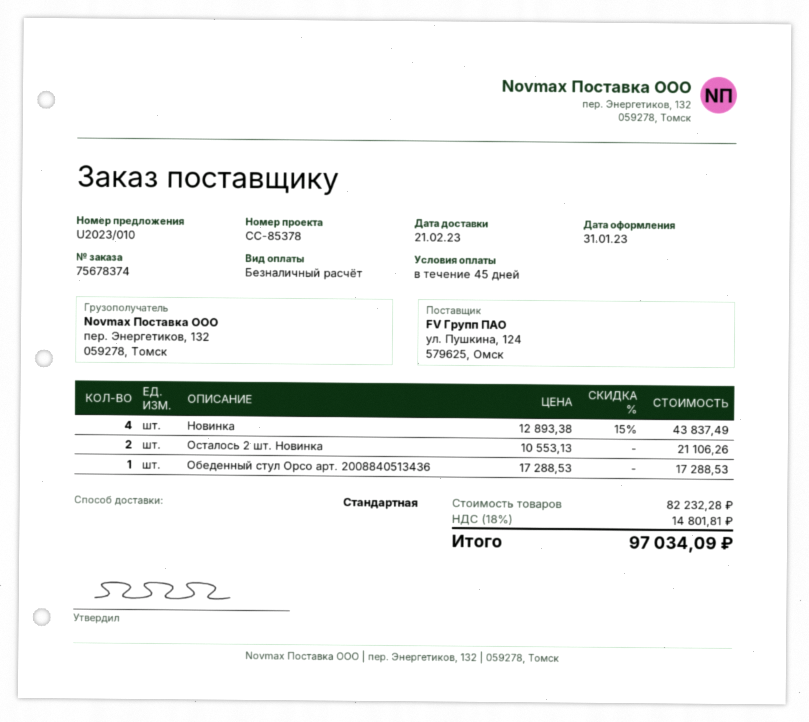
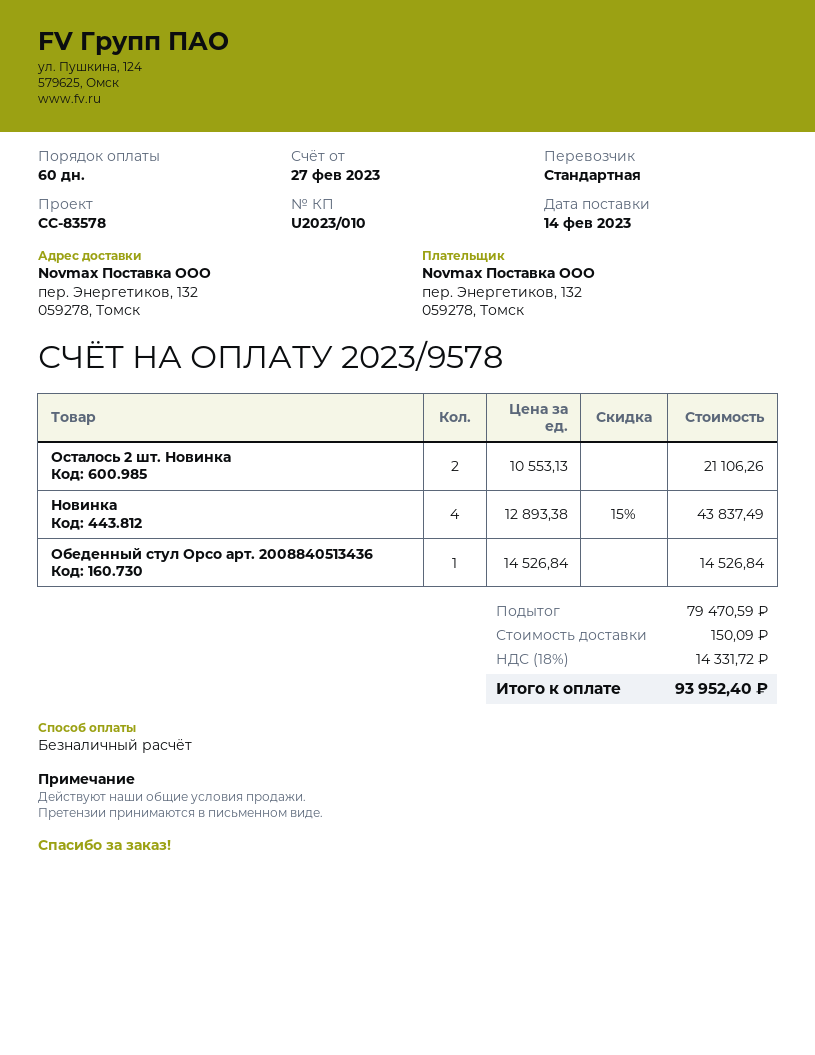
delivery date: 2023-02-21 -> 2023-02-14
payment terms: 45 days -> 60 days
reference: CC-85378 -> CC-83578
Обеденный стул Орсо арт. 2008840513436: 1 x 17288.53 = 17288.53 -> 1 x 14526.84 = 14526.84
subtotal: 82232.28 -> 79470.59
shipping: none -> 150.09
tax: 18% = 14801.81 -> 18% = 14331.72
total: 97034.09 -> 93952.40

